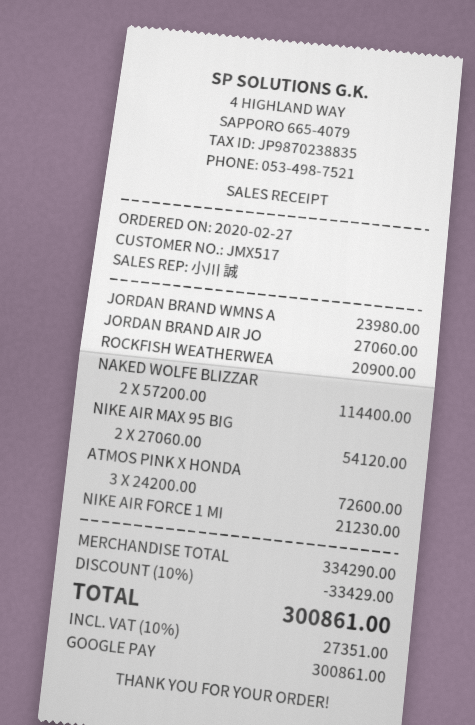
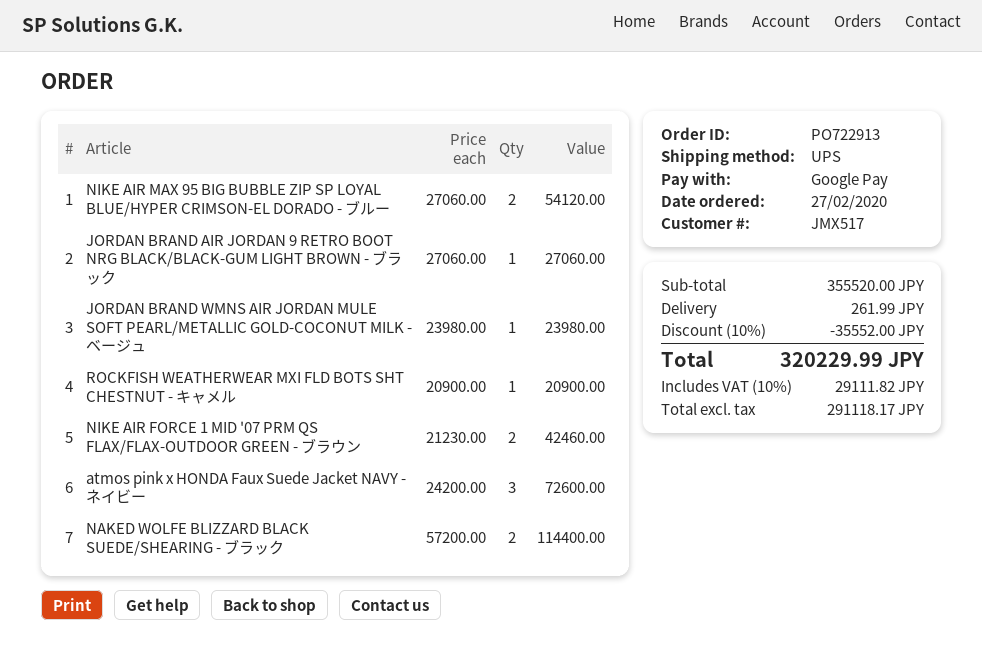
NIKE AIR FORCE 1 MI: 1 x 21230.00 = 21230.00 -> 2 x 21230.00 = 42460.00
subtotal: 334290.00 -> 355520.00
discount: 10% = 33429.00 -> 10% = 35552.00
shipping: none -> 261.99
tax: 10% = 27351.00 -> 10% = 29111.82
total: 300861.00 -> 320229.99

